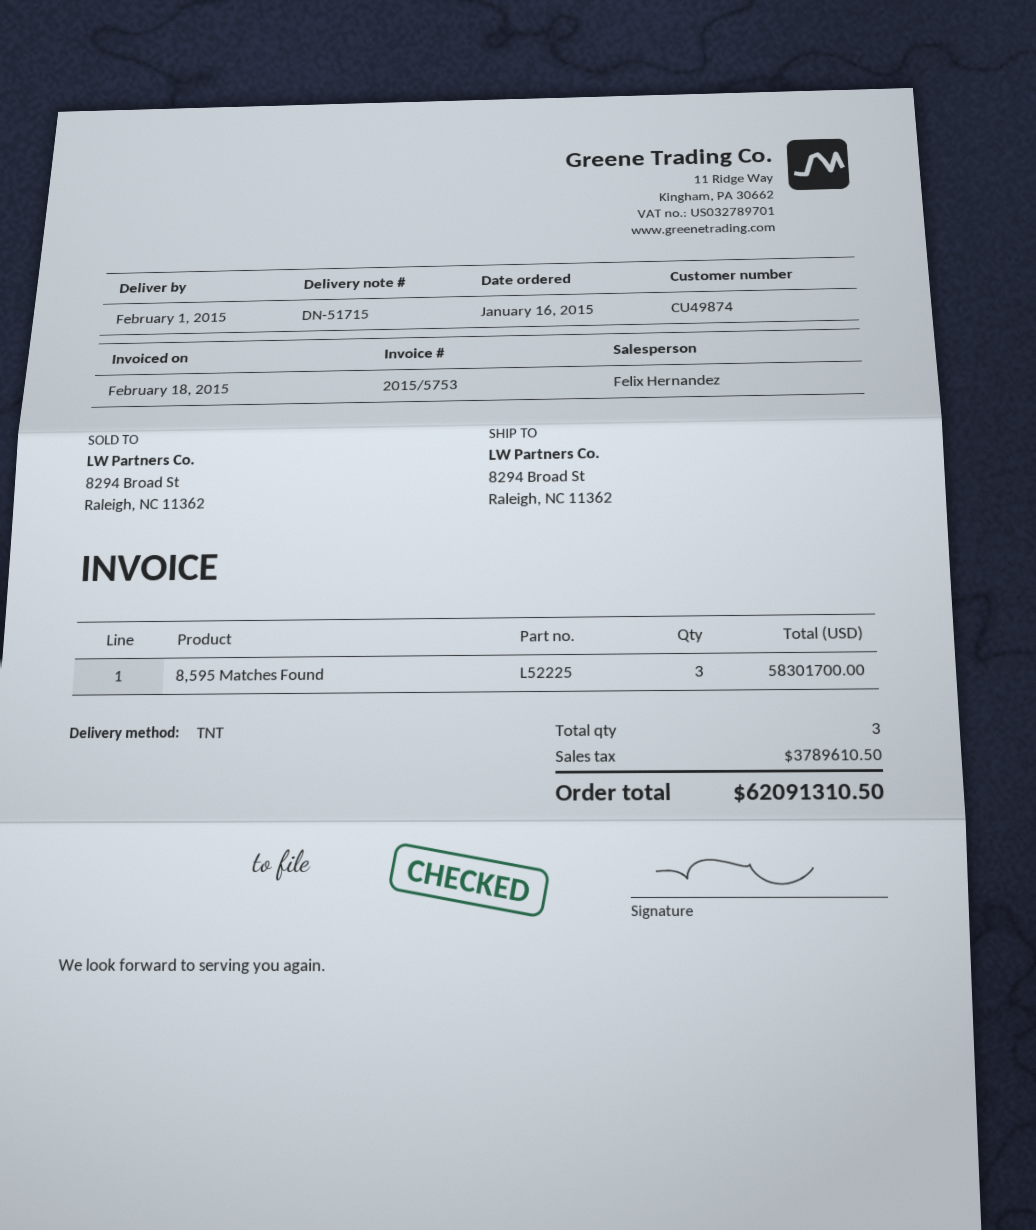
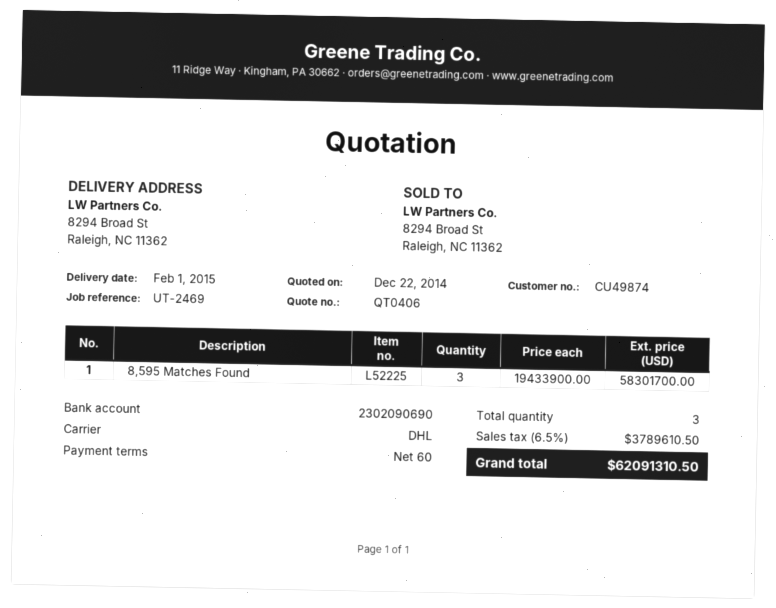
shipping method: TNT -> DHL

